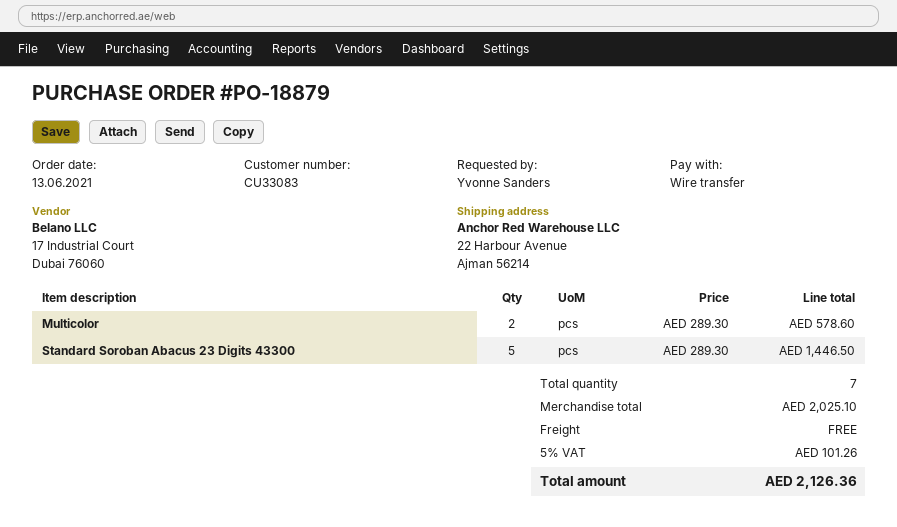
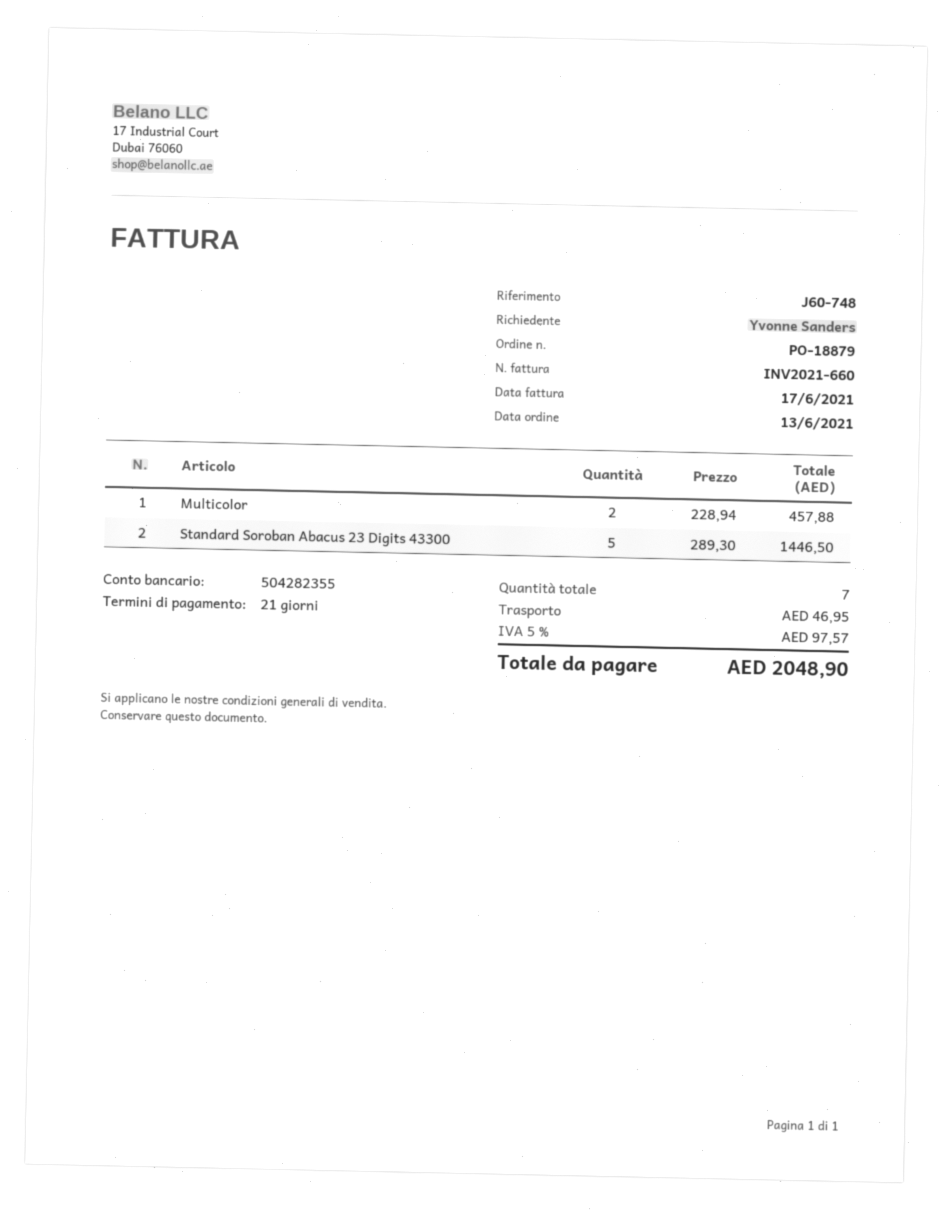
Multicolor: 2 x 289.30 = 578.60 -> 2 x 228.94 = 457.88
shipping: 0.00 -> 46.95
tax: 5% = 101.26 -> 5% = 97.57
total: 2126.36 -> 2048.90

